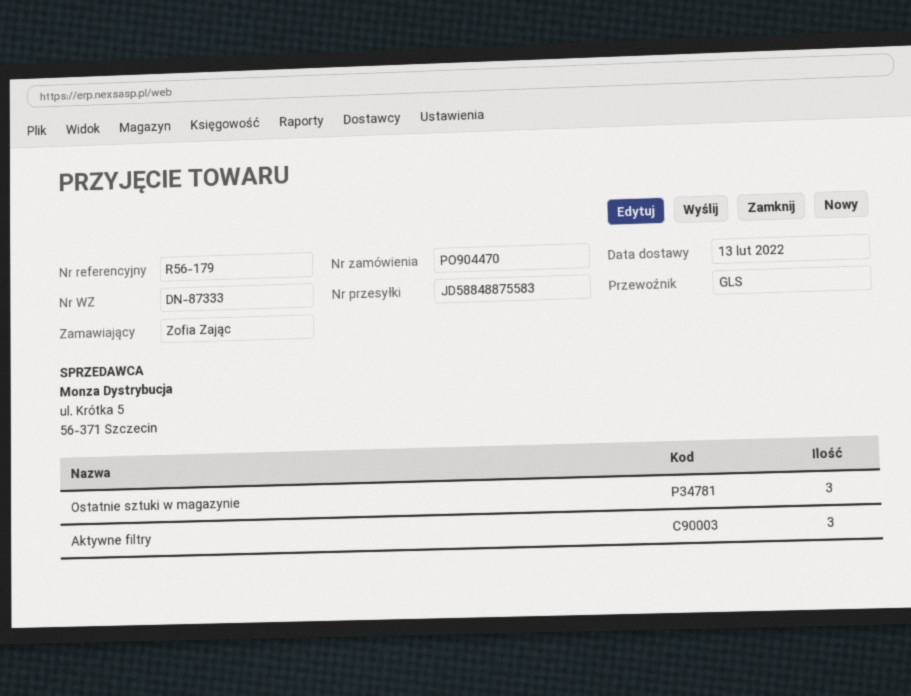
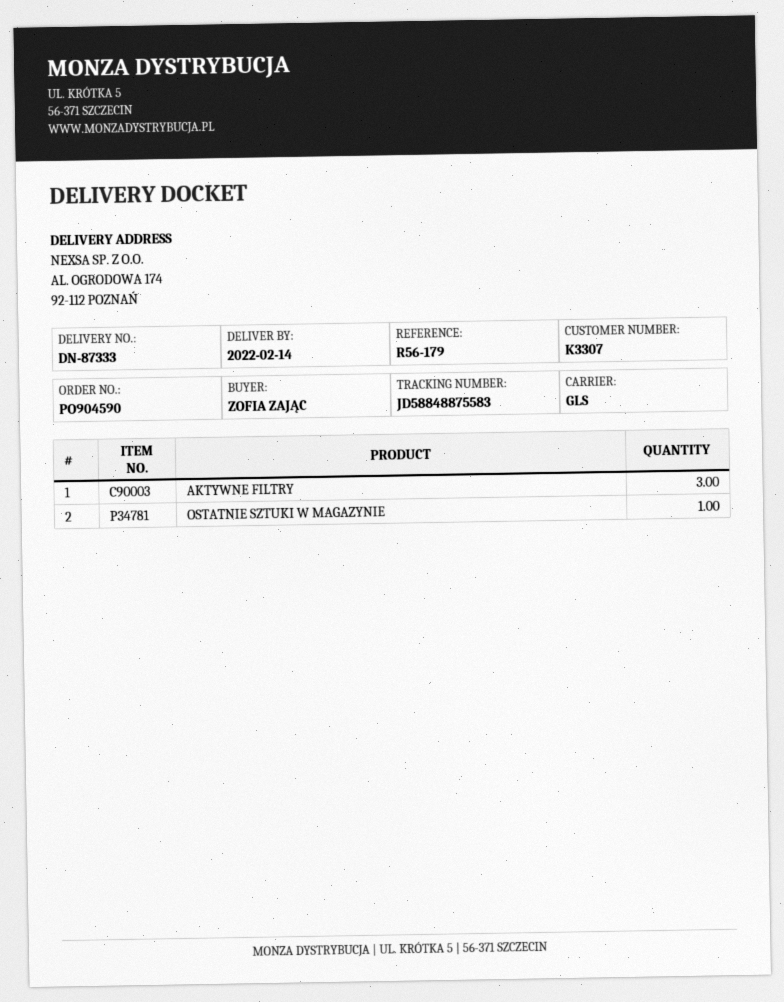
order number: PO904470 -> PO904590
delivery date: 2022-02-13 -> 2022-02-14
Ostatnie sztuki w magazynie: 3 -> 1

